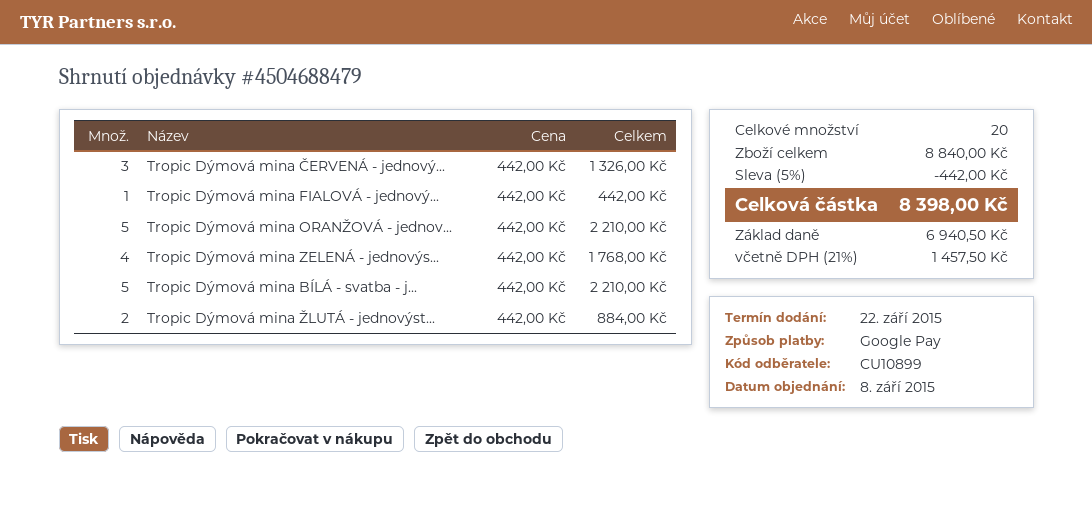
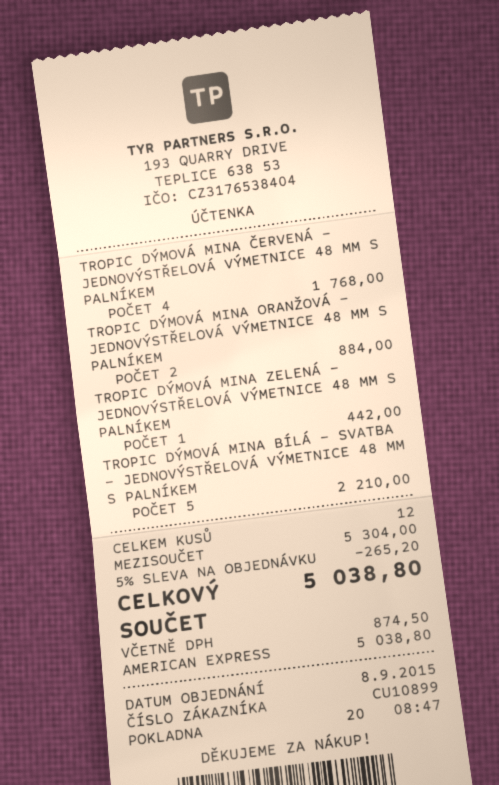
payment method: Google Pay -> American Express
Tropic Dýmová mina ČERVENÁ - jednový...: 3 for 1326.00 -> 4 for 1768.00
Tropic Dýmová mina FIALOVÁ - jednový...: 1 for 442.00 -> none
Tropic Dýmová mina ORANŽOVÁ - jednov...: 5 for 2210.00 -> 2 for 884.00
Tropic Dýmová mina ZELENÁ - jednovýs...: 4 for 1768.00 -> 1 for 442.00
Tropic Dýmová mina ŽLUTÁ - jednovýst...: 2 for 884.00 -> none
total quantity: 20 -> 12
subtotal: 8840.00 -> 5304.00
discount: 5% = 442.00 -> 5% = 265.20
tax: 1457.50 -> 874.50
total: 8398.00 -> 5038.80

